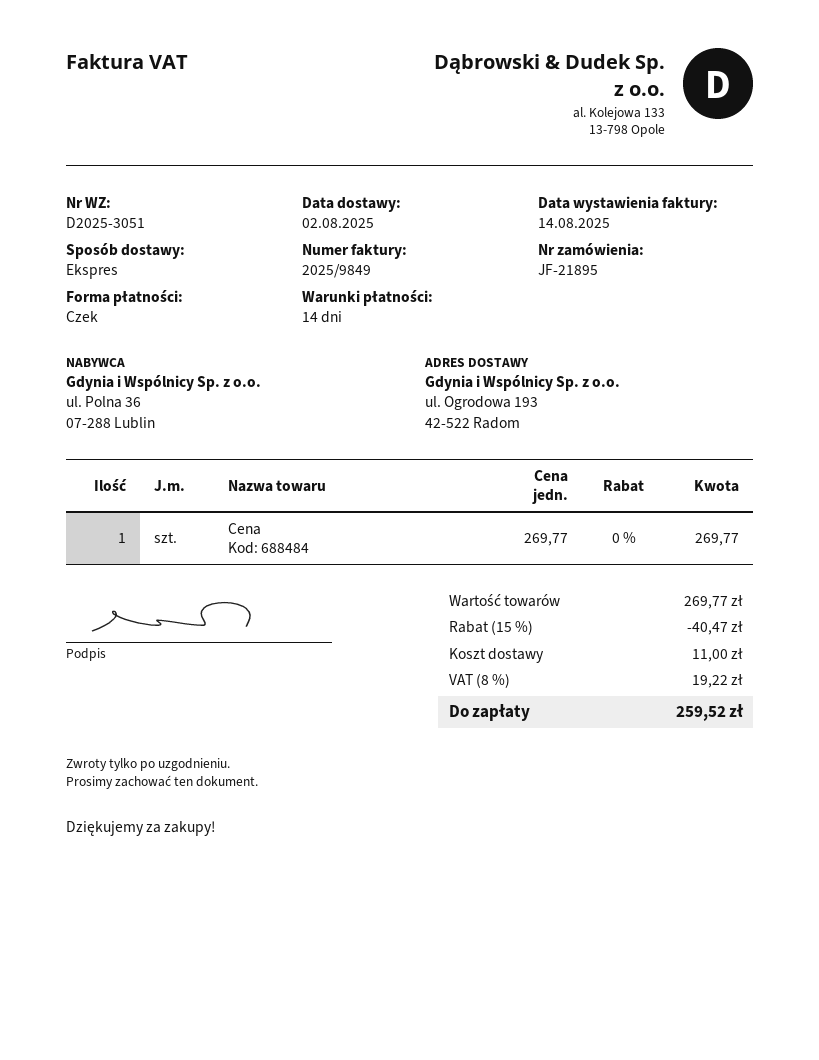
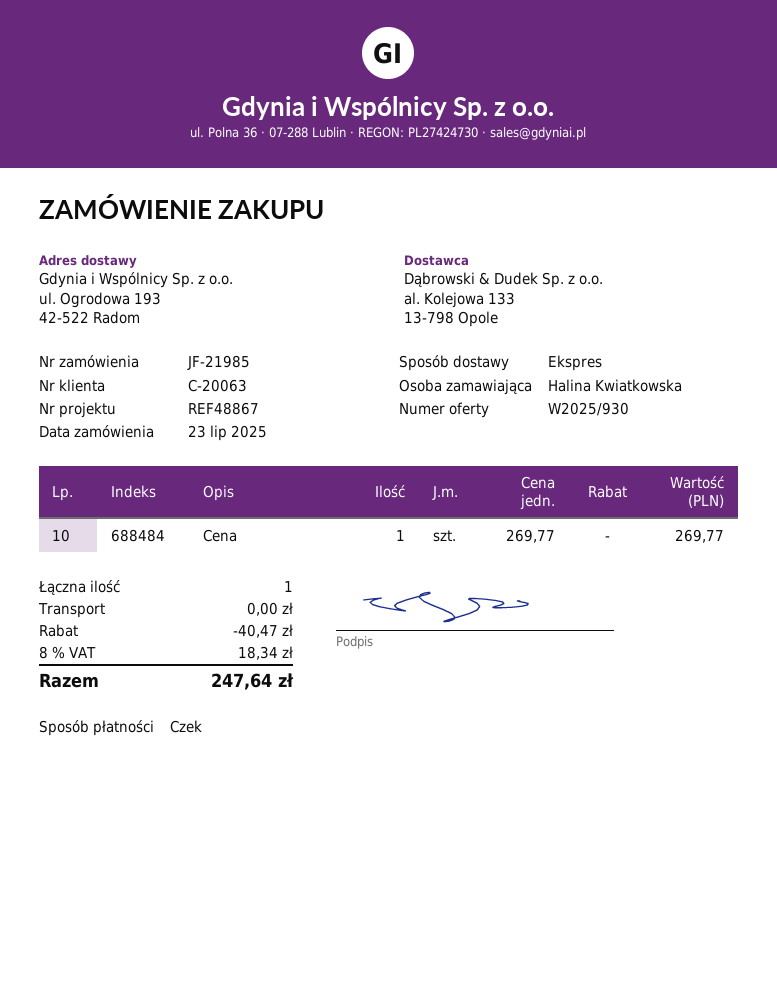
order number: JF-21895 -> JF-21985
shipping: 11.00 -> 0.00
tax: 8% = 19.22 -> 8% = 18.34
total: 259.52 -> 247.64

